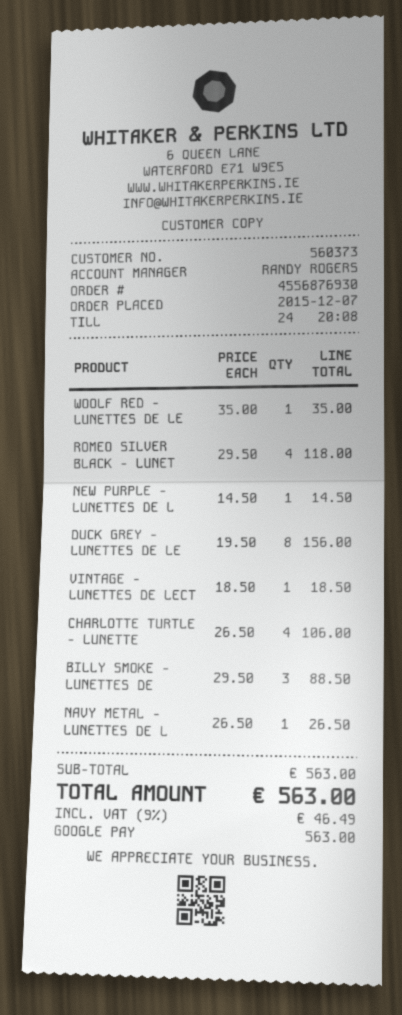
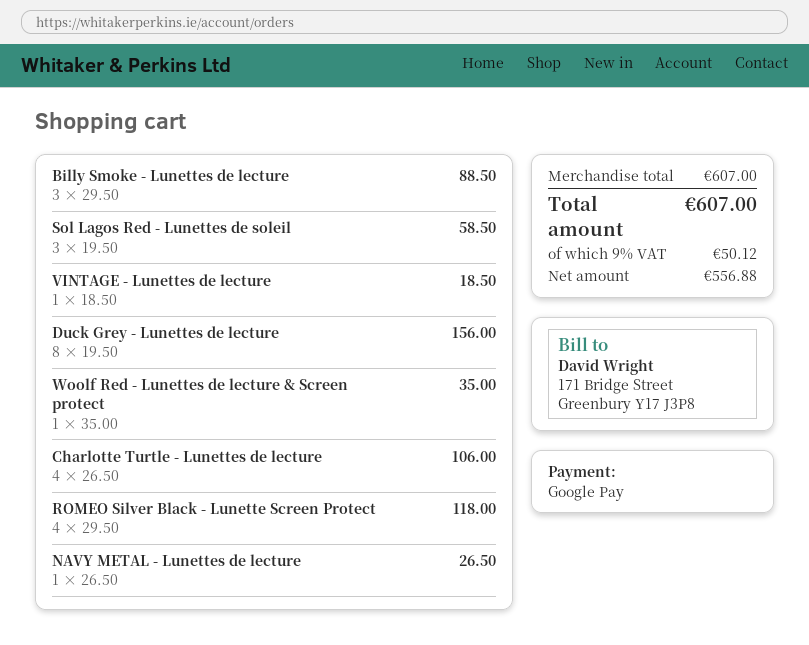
NEW PURPLE - LUNETTES DE L: 1 x 14.50 = 14.50 -> none
Sol Lagos Red - Lunettes de soleil: none -> 3 x 19.50 = 58.50
subtotal: 563.00 -> 607.00
tax: 9% = 46.49 -> 9% = 50.12
total: 563.00 -> 607.00

